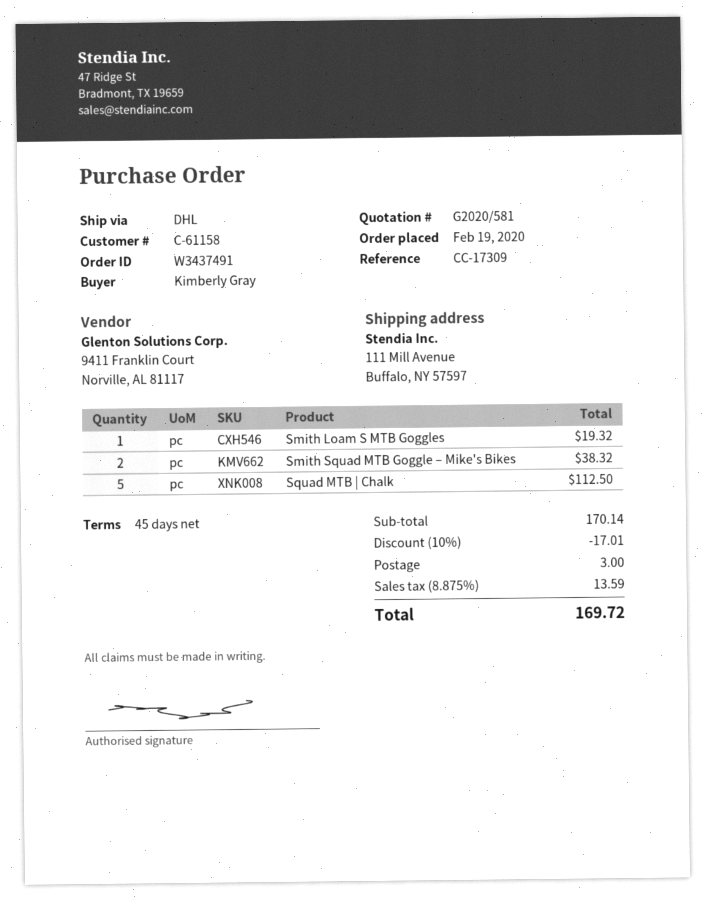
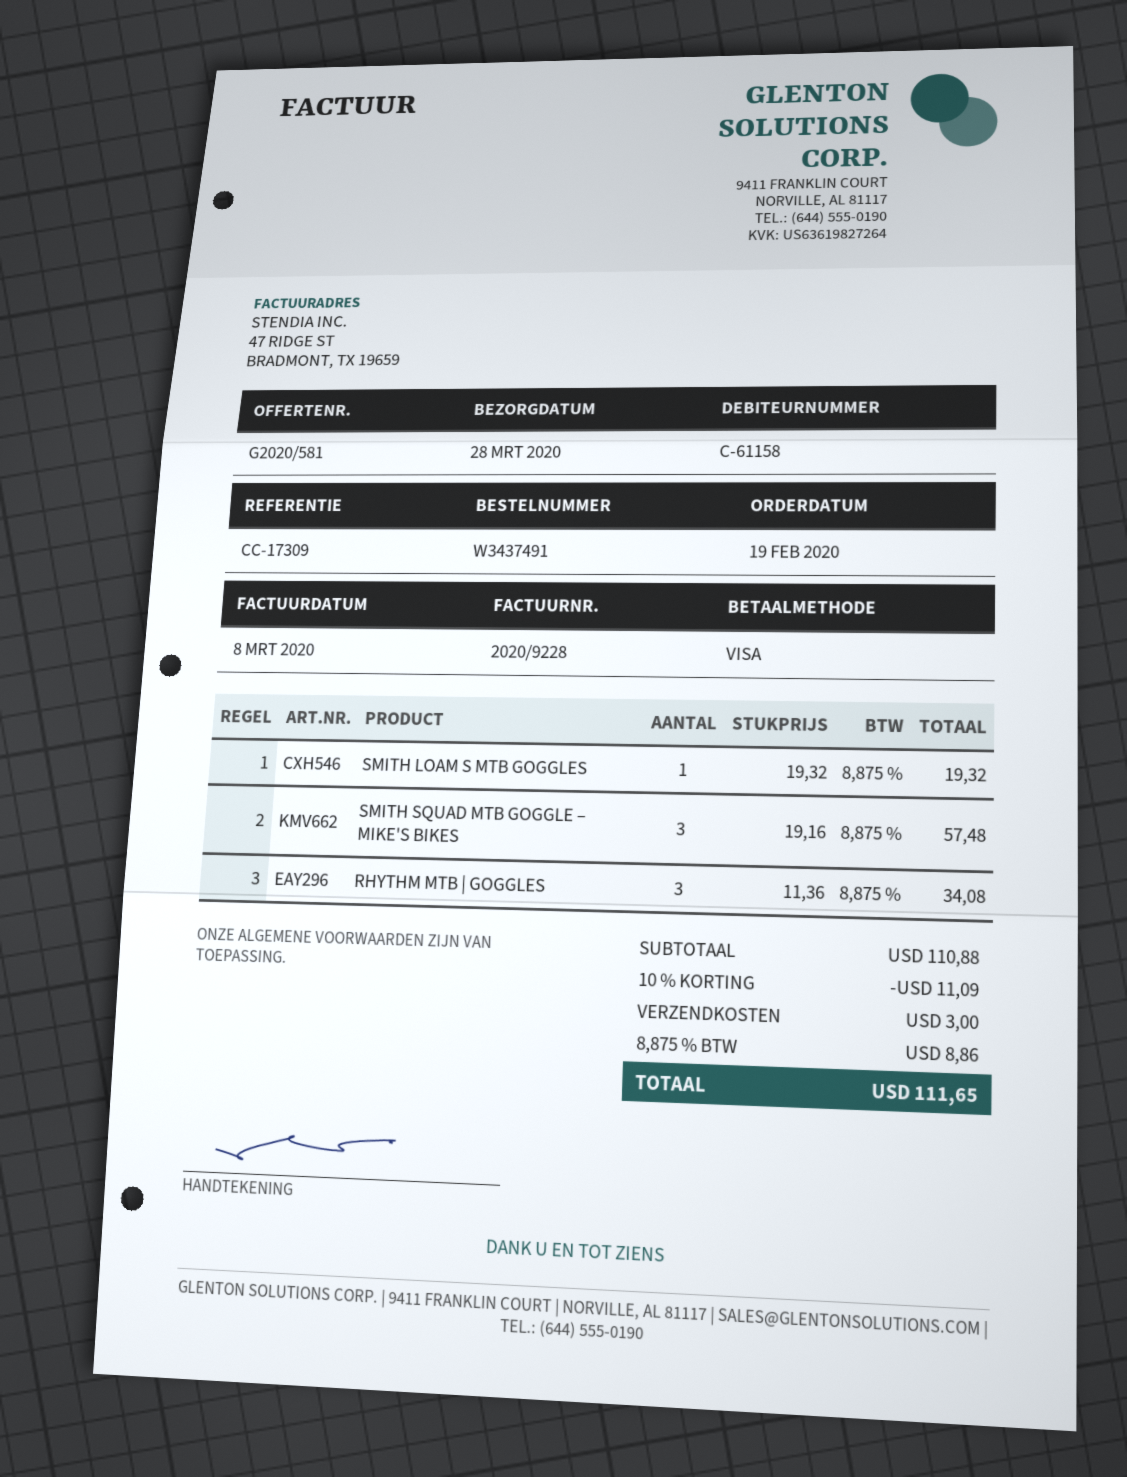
Smith Squad MTB Goggle – Mike's Bikes: 2 for 38.32 -> 3 for 57.48
Squad MTB | Chalk: 5 for 112.50 -> none
RHYTHM MTB | GOGGLES: none -> 3 for 34.08
subtotal: 170.14 -> 110.88
discount: 10% = 17.01 -> 10% = 11.09
tax: 8.875% = 13.59 -> 8.875% = 8.86
total: 169.72 -> 111.65

